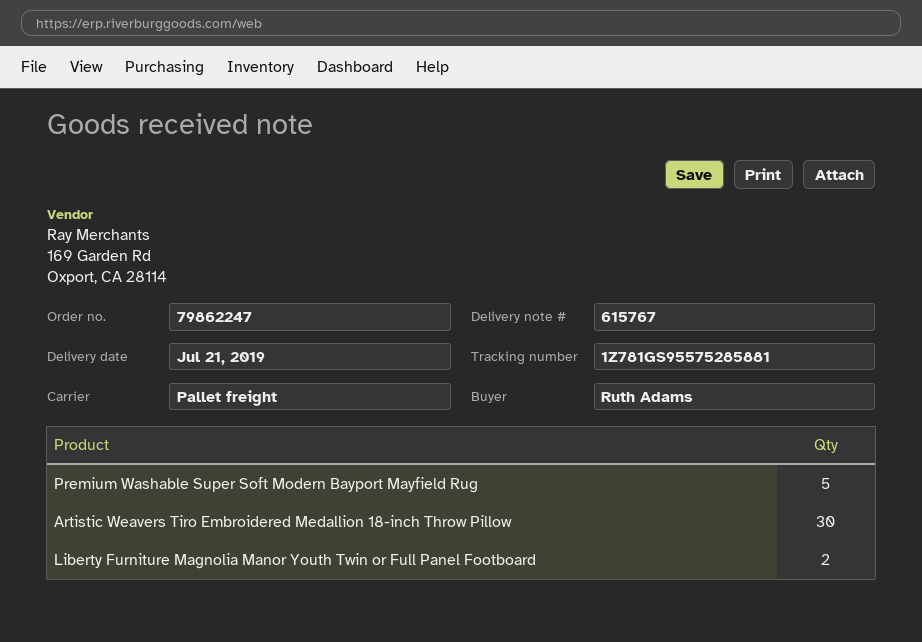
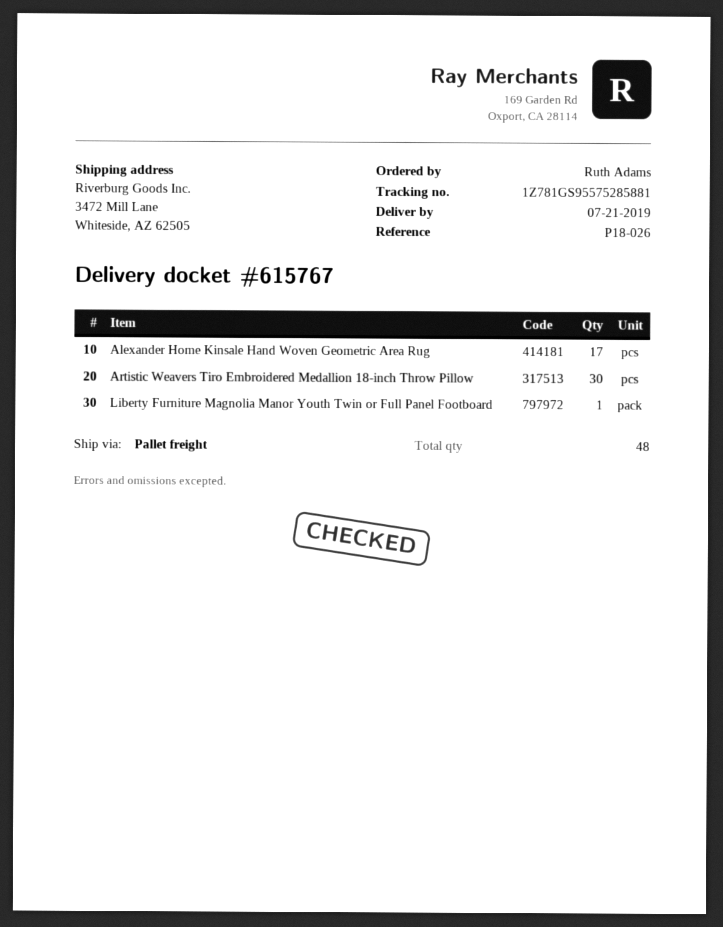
Premium Washable Super Soft Modern Bayport Mayfield Rug: 5 -> none
Liberty Furniture Magnolia Manor Youth Twin or Full Panel Footboard: 2 -> 1
Alexander Home Kinsale Hand Woven Geometric Area Rug: none -> 17

